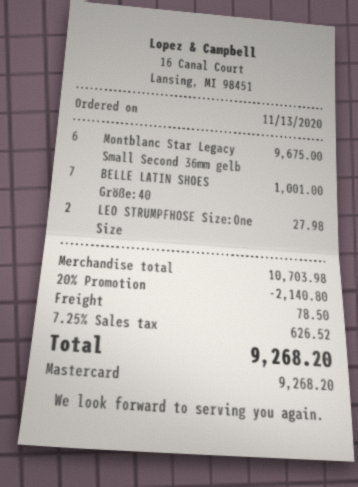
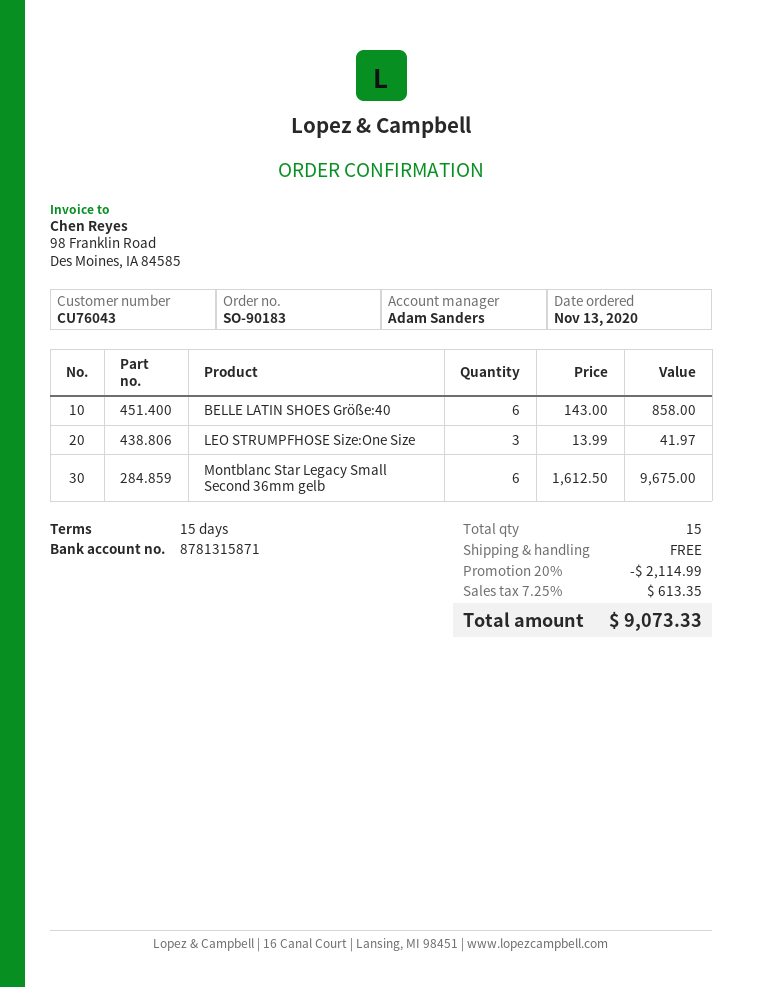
BELLE LATIN SHOES Größe:40: 7 for 1001.00 -> 6 for 858.00
LEO STRUMPFHOSE Size:One Size: 2 for 27.98 -> 3 for 41.97
discount: 20% = 2140.80 -> 20% = 2114.99
shipping: 78.50 -> 0.00
tax: 7.25% = 626.52 -> 7.25% = 613.35
total: 9268.20 -> 9073.33

